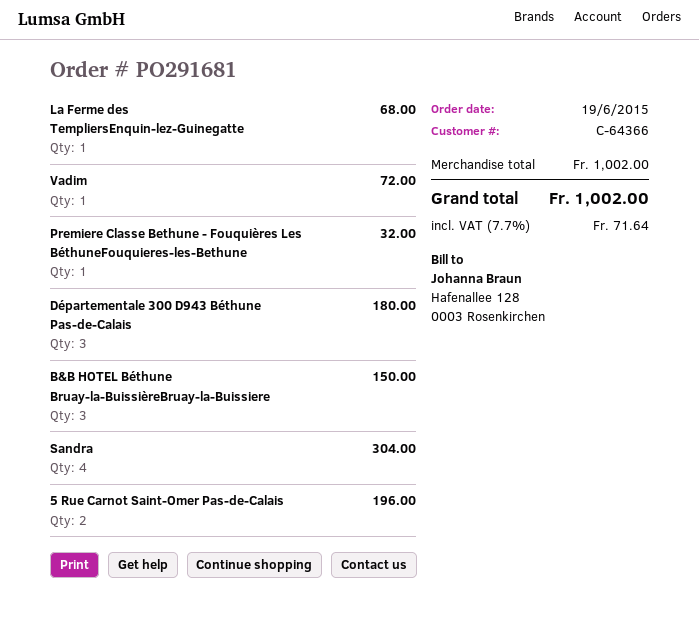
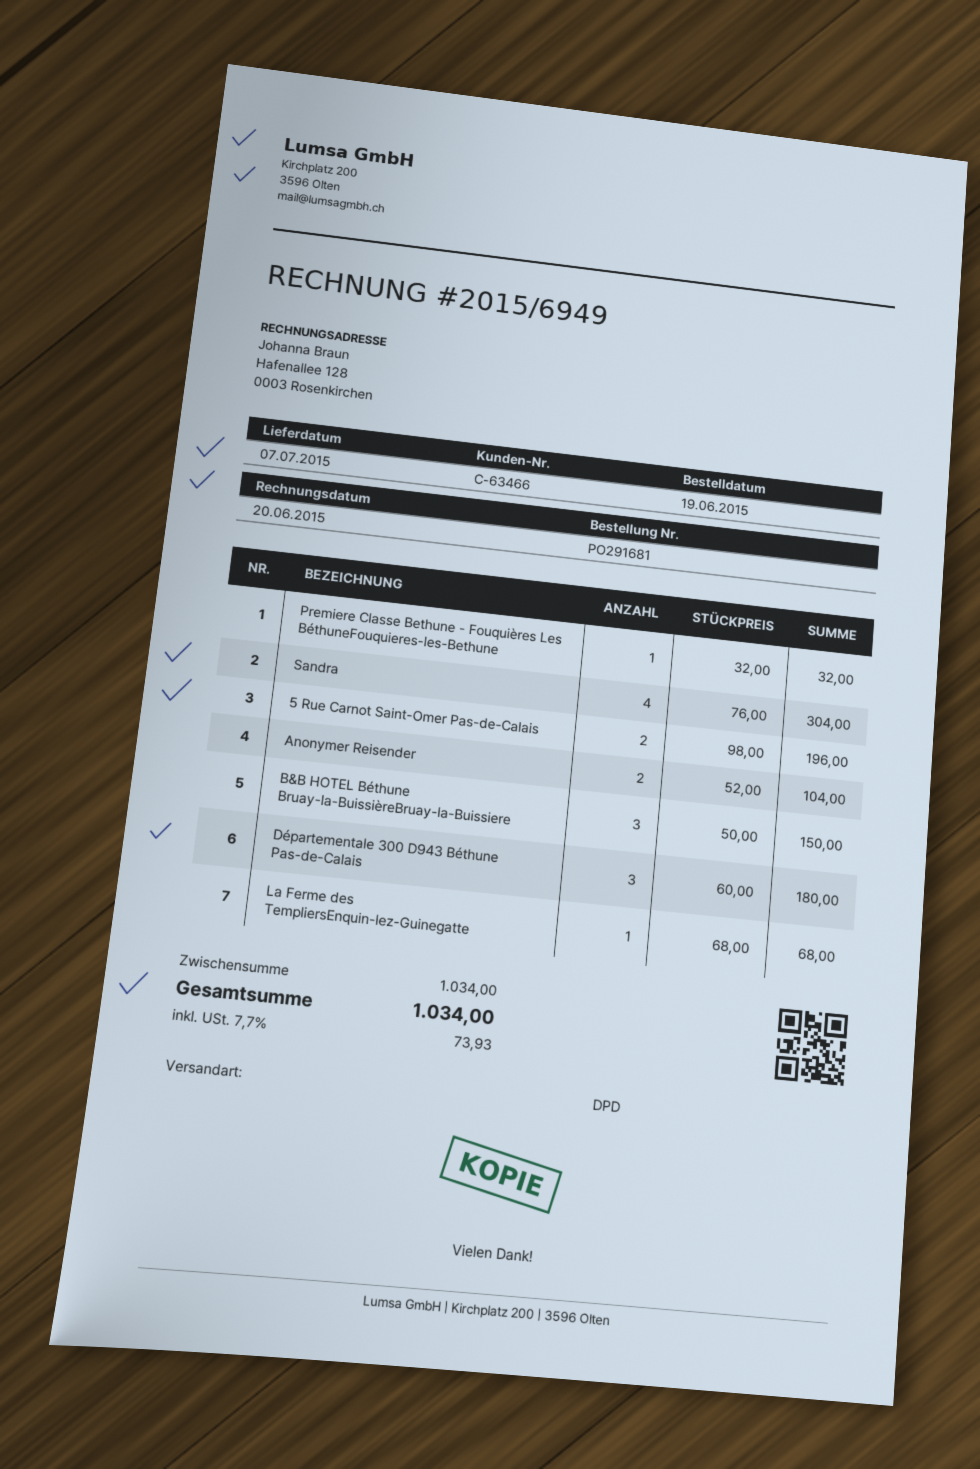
customer number: C-64366 -> C-63466
Vadim: 1 for 72.00 -> none
Anonymer Reisender: none -> 2 for 104.00
subtotal: 1002.00 -> 1034.00
tax: 7.7% = 71.64 -> 7.7% = 73.93
total: 1002.00 -> 1034.00

